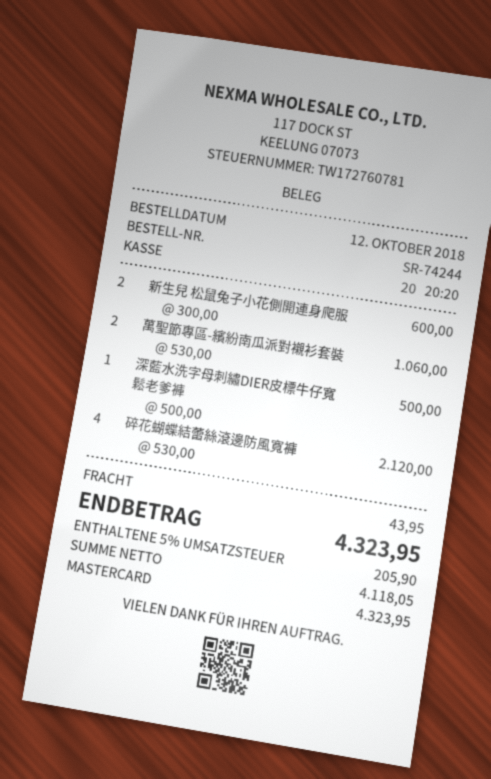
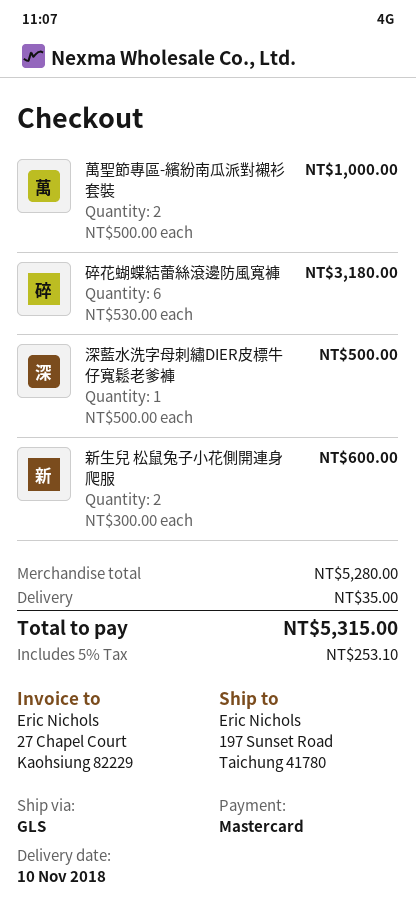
萬聖節專區-繽紛南瓜派對襯衫套裝: 2 x 530.00 = 1060.00 -> 2 x 500.00 = 1000.00
碎花蝴蝶結蕾絲滾邊防風寬褲: 4 x 530.00 = 2120.00 -> 6 x 530.00 = 3180.00
shipping: 43.95 -> 35.00
tax: 5% = 205.90 -> 5% = 253.10
total: 4323.95 -> 5315.00

